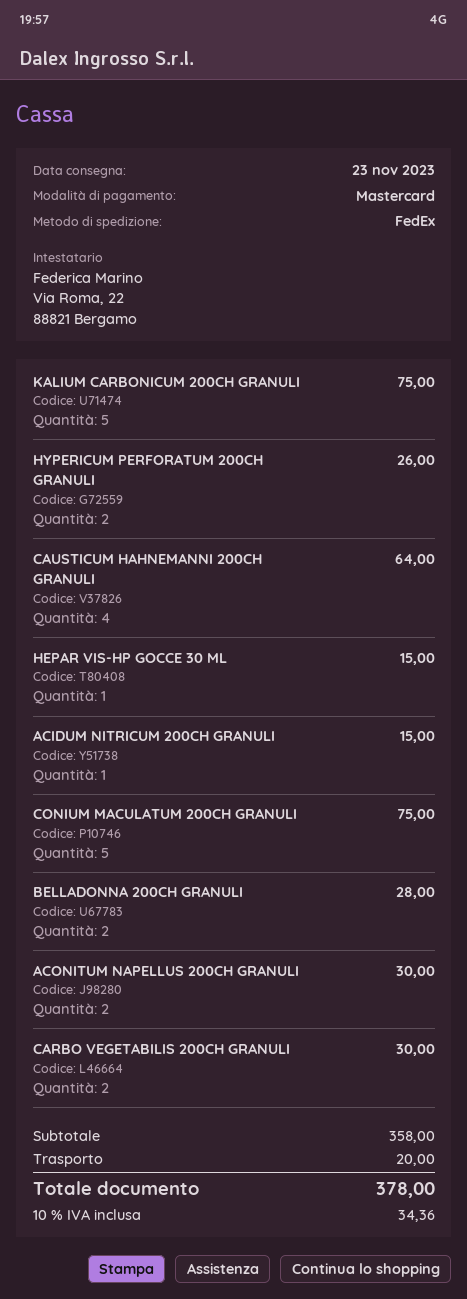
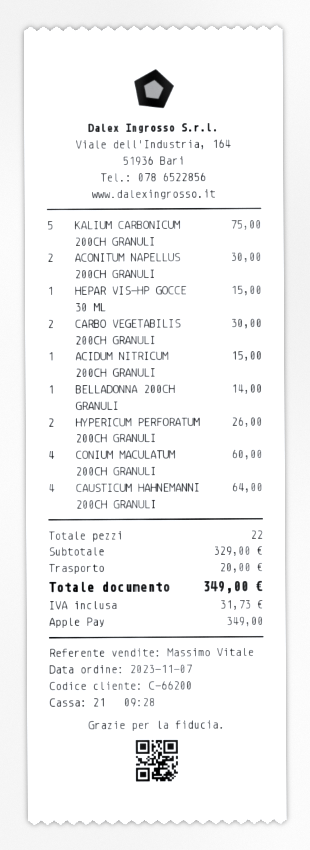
payment method: Mastercard -> Apple Pay
CONIUM MACULATUM 200CH GRANULI: 5 for 75.00 -> 4 for 60.00
BELLADONNA 200CH GRANULI: 2 for 28.00 -> 1 for 14.00
subtotal: 358.00 -> 329.00
tax: 34.36 -> 31.73
total: 378.00 -> 349.00

